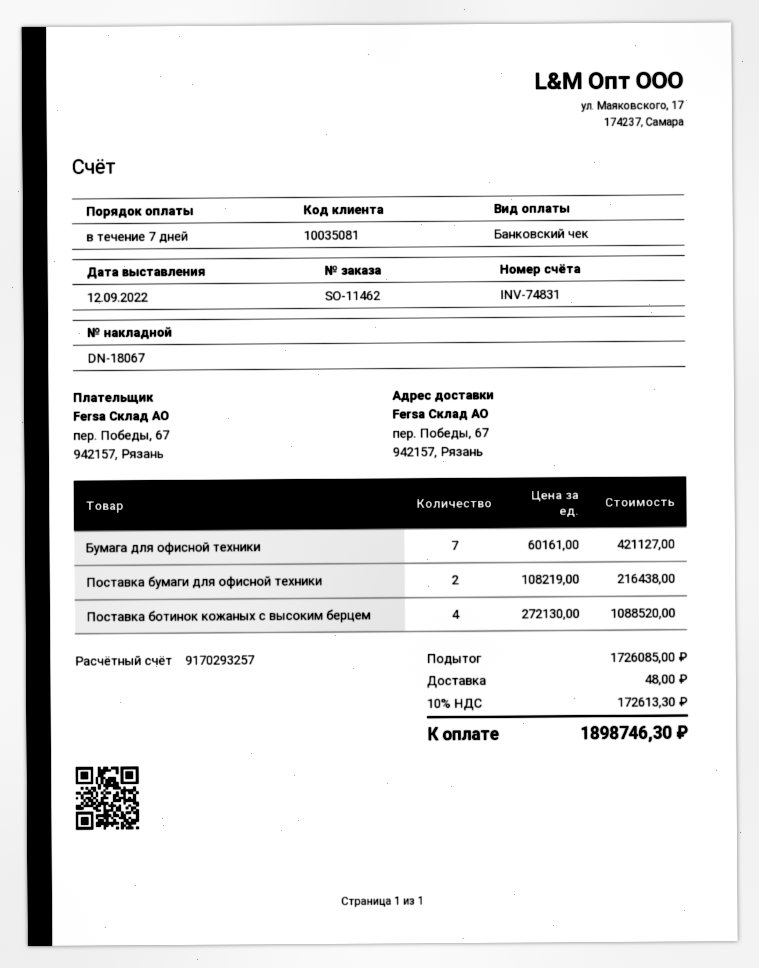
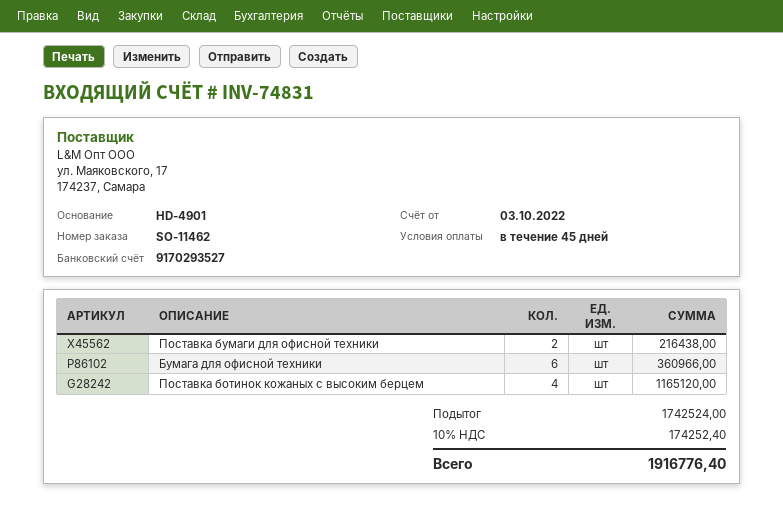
invoice date: 2022-09-12 -> 2022-10-03
payment terms: 7 days -> 45 days
bank account: 9170293257 -> 9170293527
Бумага для офисной техники: 7 for 421127.00 -> 6 for 360966.00
Поставка ботинок кожаных с высоким берцем: 4 for 1088520.00 -> 4 for 1165120.00
subtotal: 1726085.00 -> 1742524.00
shipping: 48.00 -> none
tax: 10% = 172613.30 -> 10% = 174252.40
total: 1898746.30 -> 1916776.40

